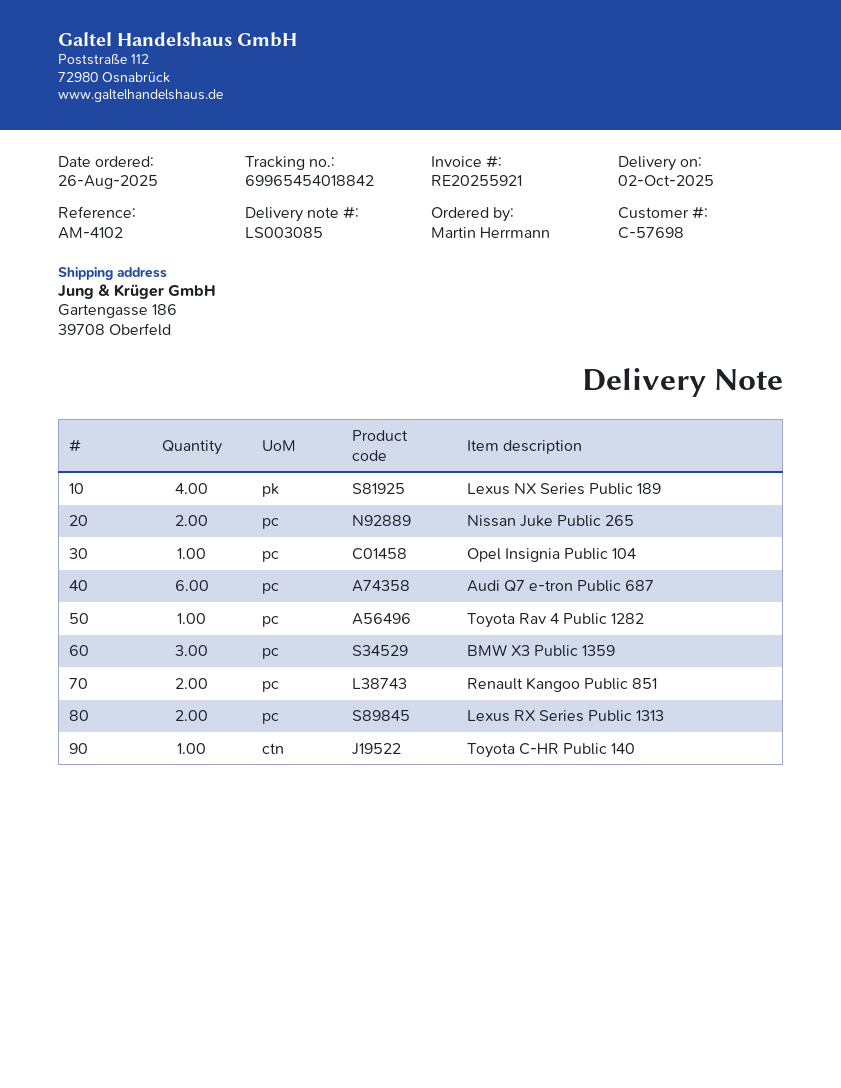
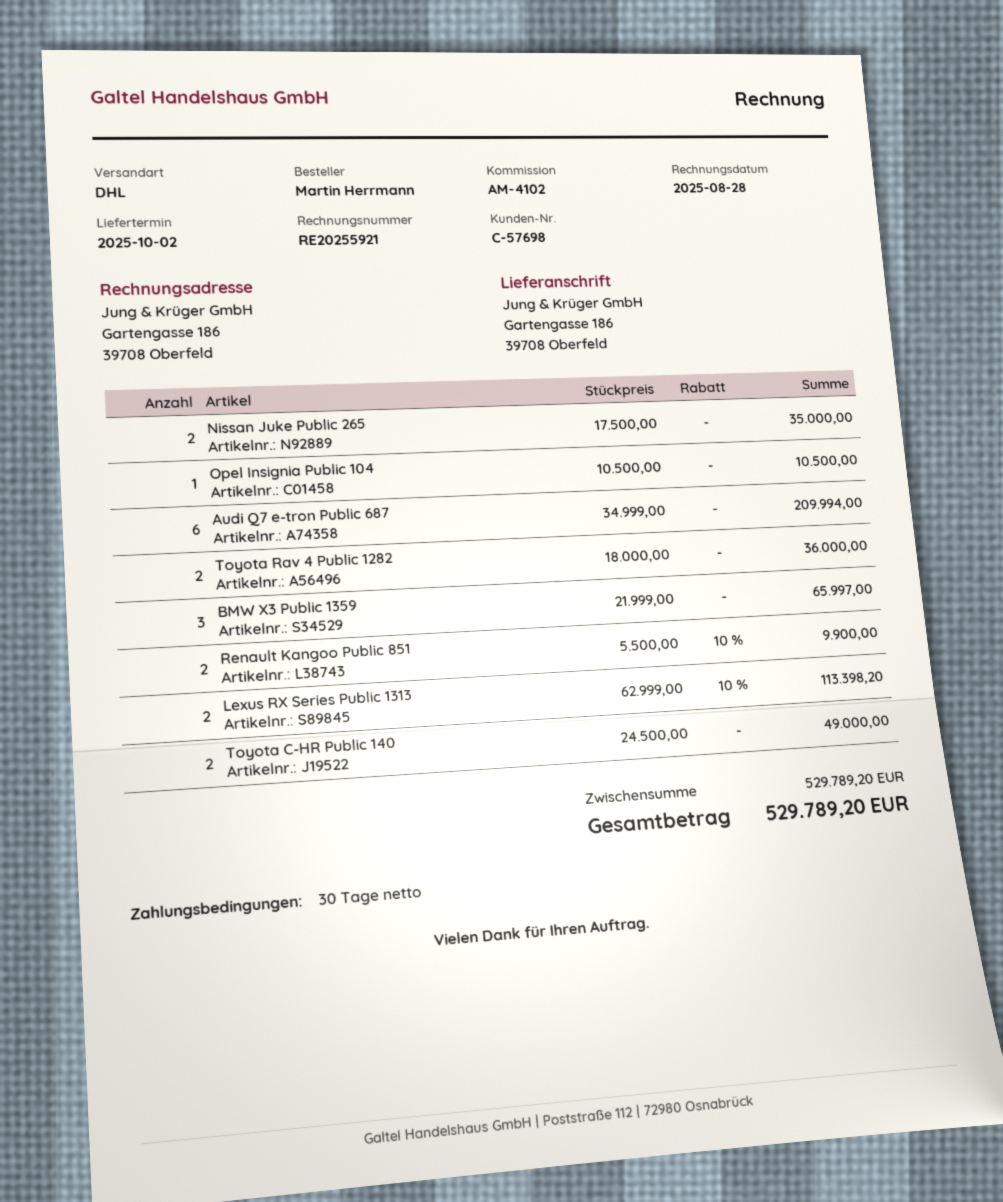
Lexus NX Series Public 189: 4 -> none
Toyota Rav 4 Public 1282: 1 -> 2
Toyota C-HR Public 140: 1 -> 2

